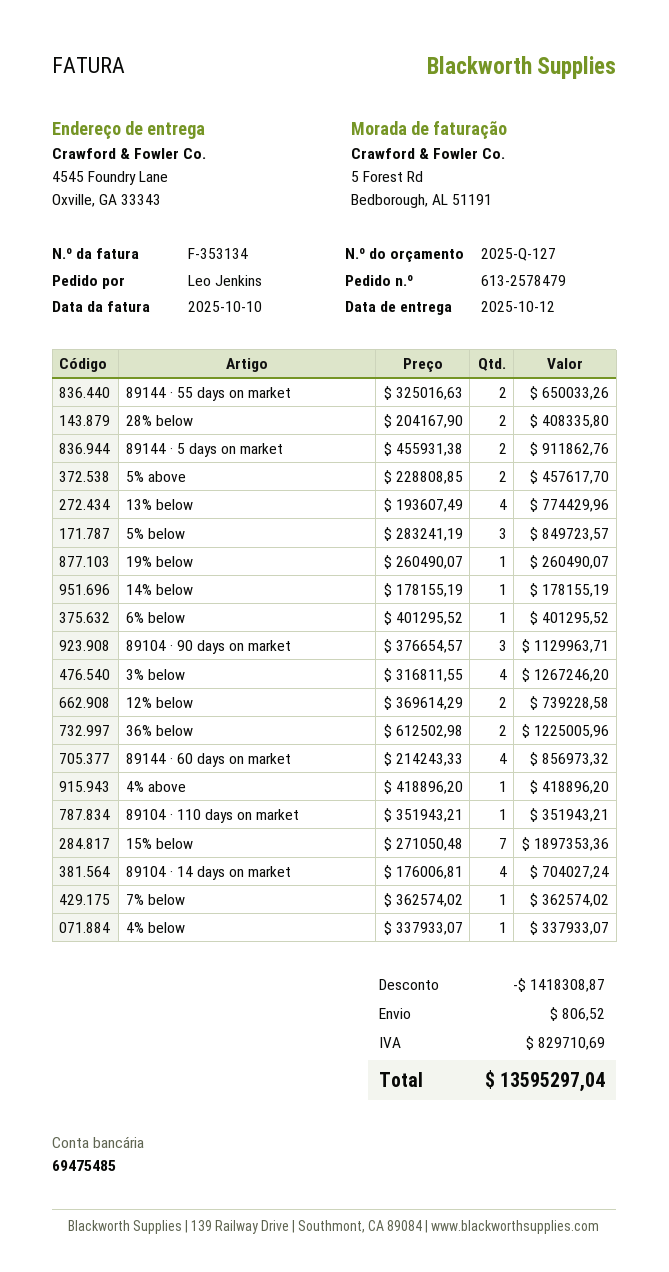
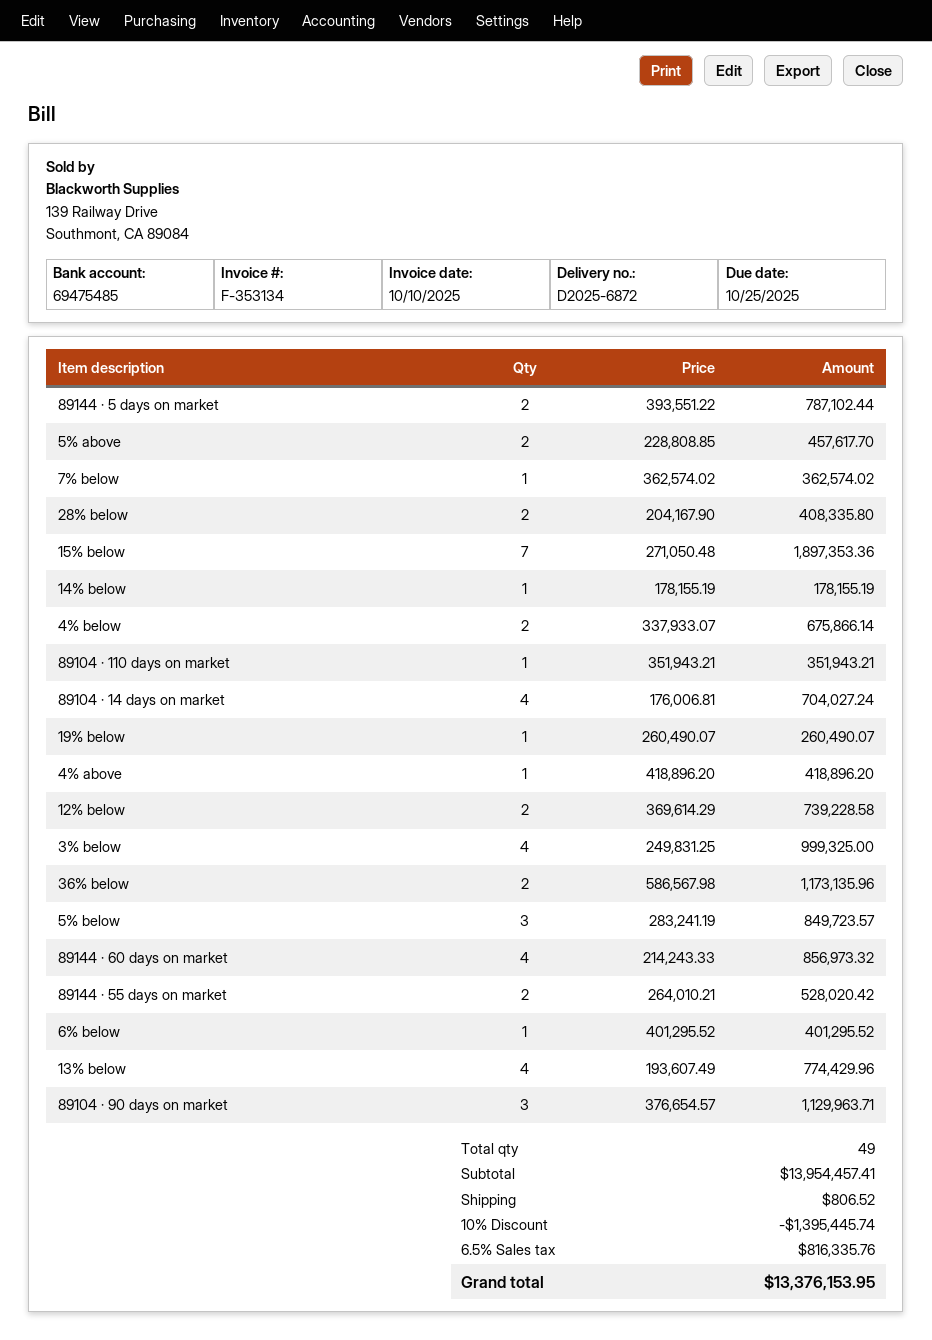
89144 · 55 days on market: 2 x 325016.63 = 650033.26 -> 2 x 264010.21 = 528020.42
89144 · 5 days on market: 2 x 455931.38 = 911862.76 -> 2 x 393551.22 = 787102.44
3% below: 4 x 316811.55 = 1267246.20 -> 4 x 249831.25 = 999325.00
36% below: 2 x 612502.98 = 1225005.96 -> 2 x 586567.98 = 1173135.96
4% below: 1 x 337933.07 = 337933.07 -> 2 x 337933.07 = 675866.14
discount: 1418308.87 -> 1395445.74
tax: 829710.69 -> 816335.76
total: 13595297.04 -> 13376153.95

